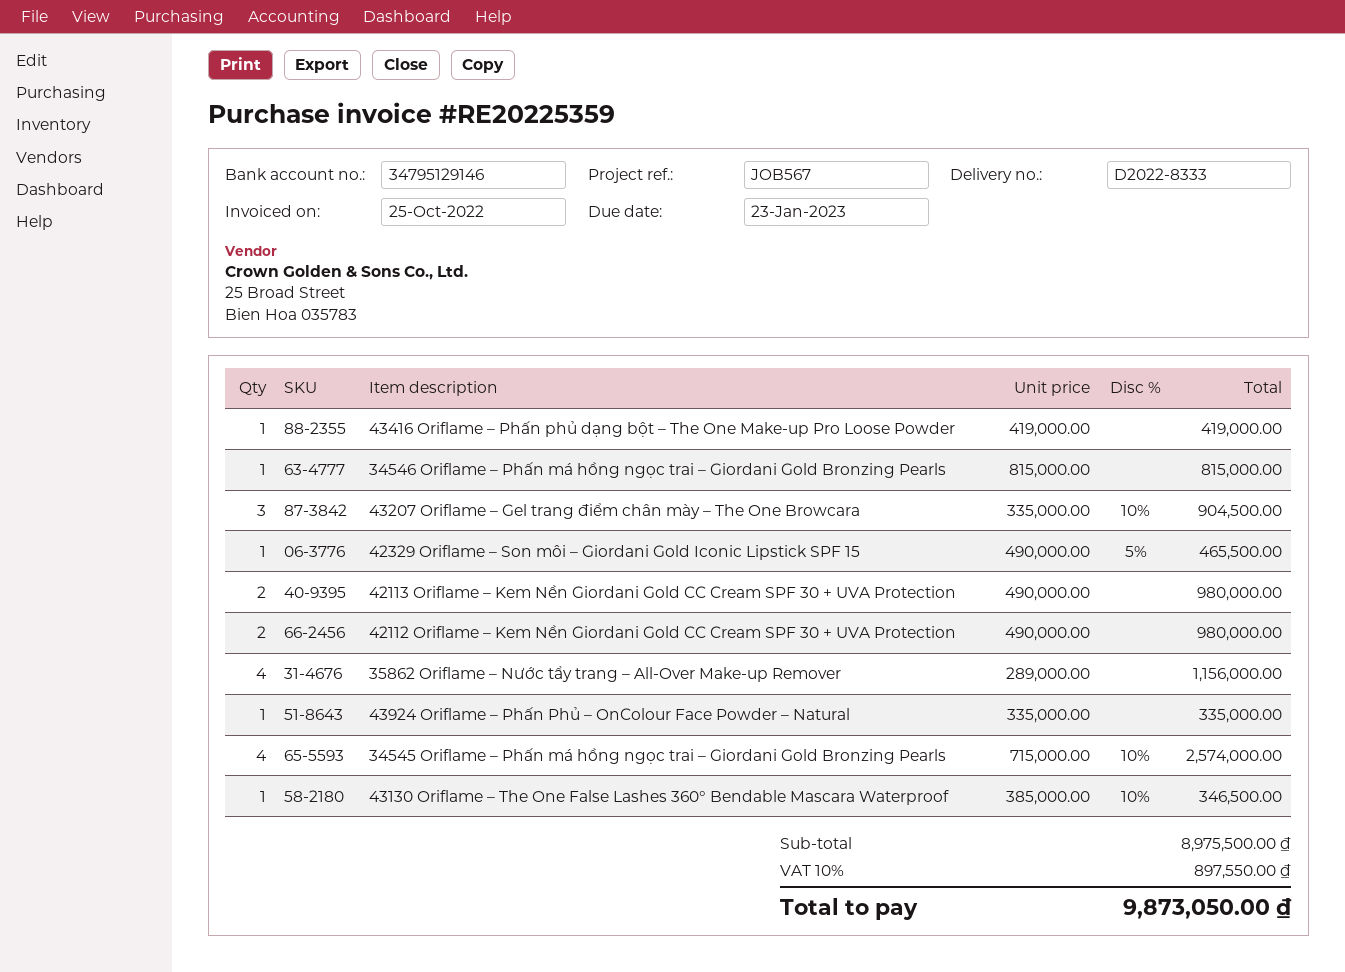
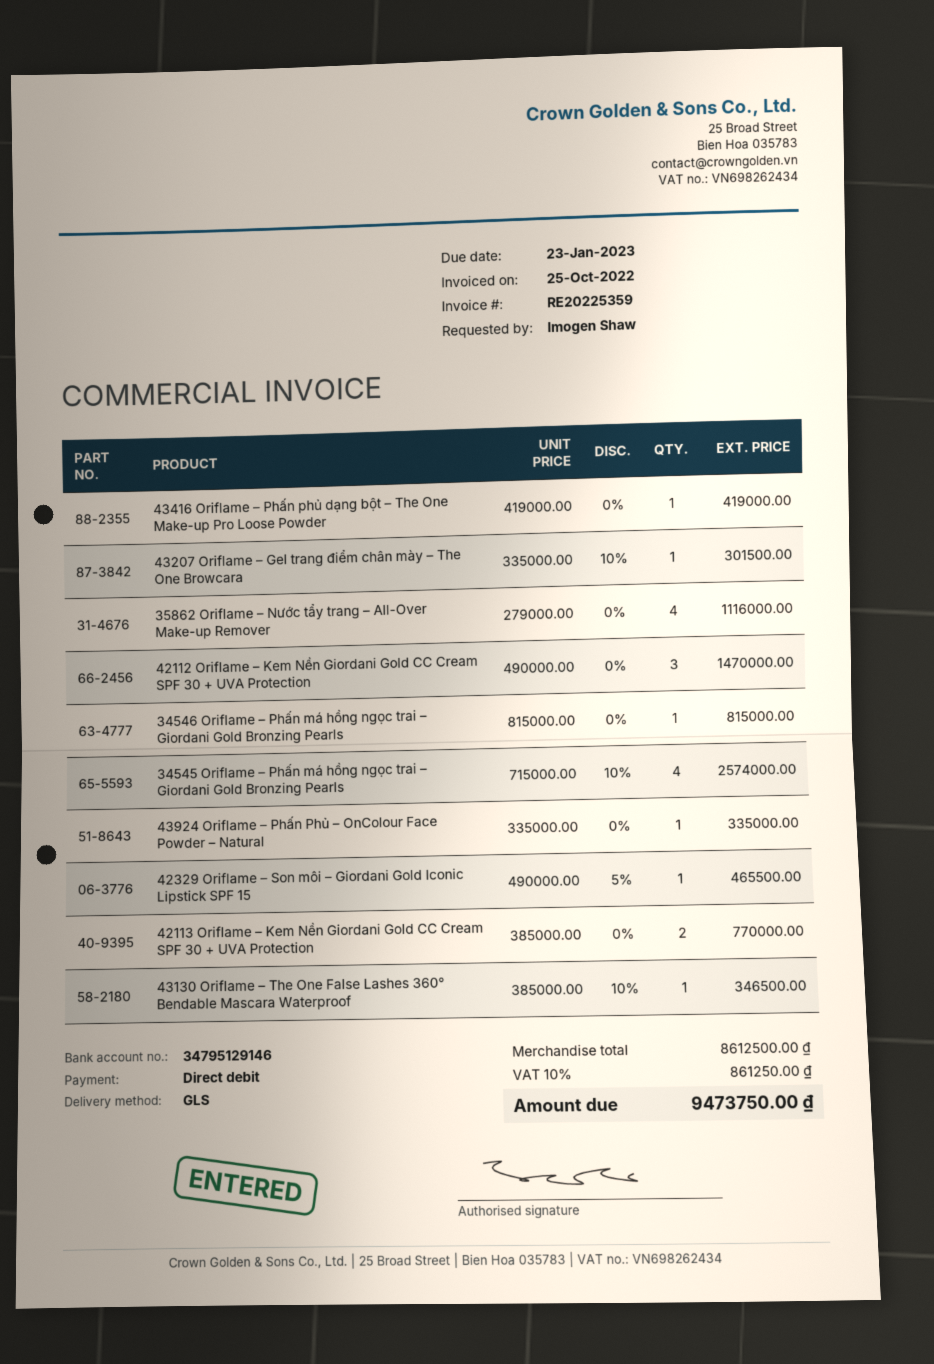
43207 Oriflame – Gel trang điểm chân mày – The One Browcara: 3 x 335000.00 - 10% = 904500.00 -> 1 x 335000.00 - 10% = 301500.00
42113 Oriflame – Kem Nền Giordani Gold CC Cream SPF 30 + UVA Protection: 2 x 490000.00 = 980000.00 -> 2 x 385000.00 = 770000.00
42112 Oriflame – Kem Nền Giordani Gold CC Cream SPF 30 + UVA Protection: 2 x 490000.00 = 980000.00 -> 3 x 490000.00 = 1470000.00
35862 Oriflame – Nước tẩy trang – All-Over Make-up Remover: 4 x 289000.00 = 1156000.00 -> 4 x 279000.00 = 1116000.00
subtotal: 8975500.00 -> 8612500.00
tax: 10% = 897550.00 -> 10% = 861250.00
total: 9873050.00 -> 9473750.00

